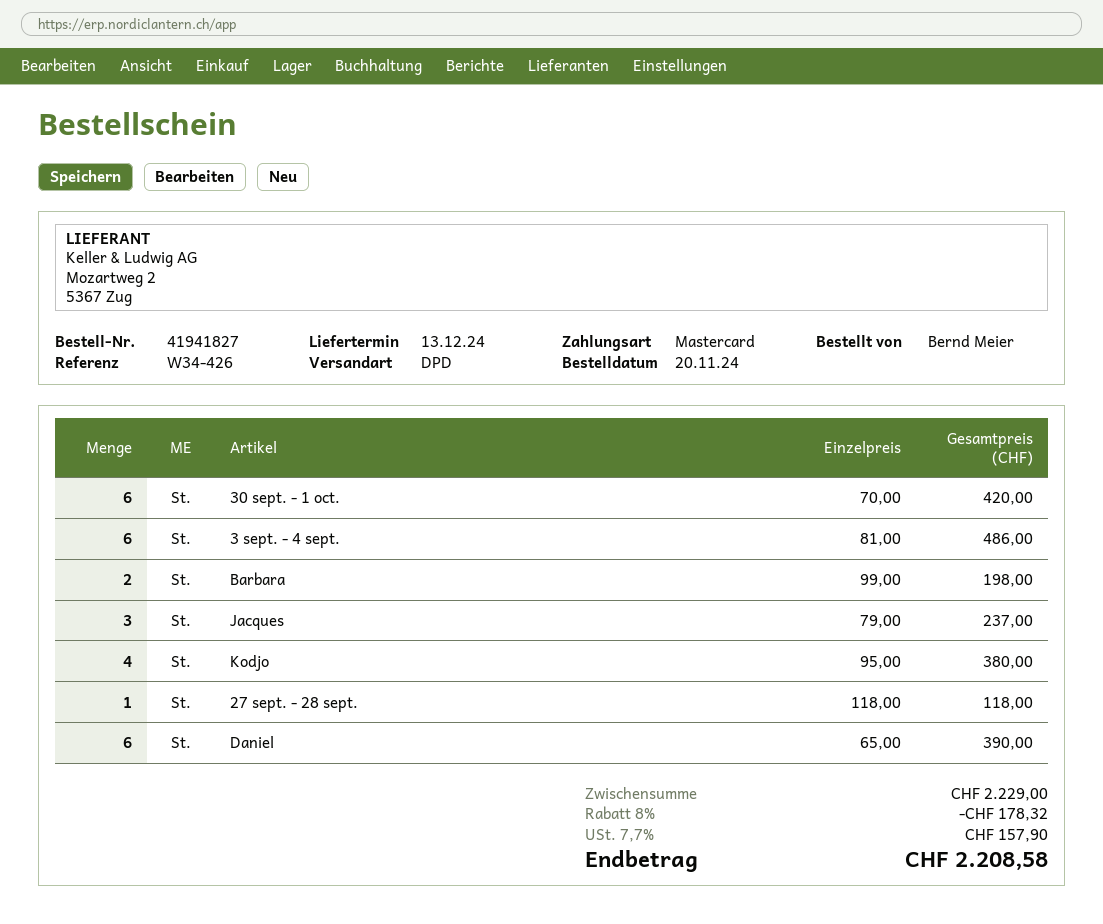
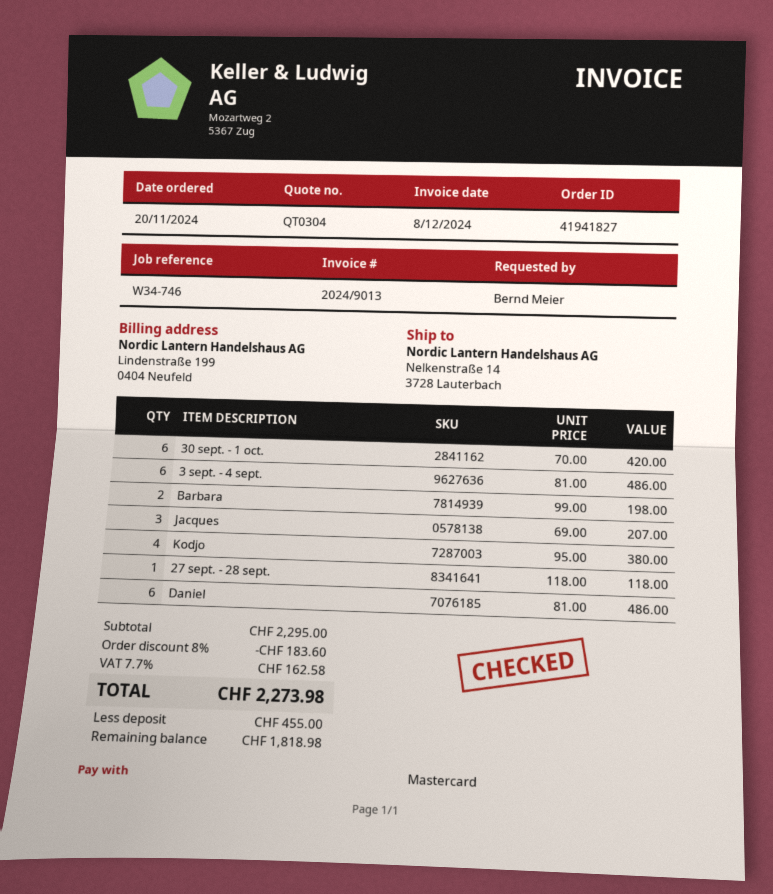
reference: W34-426 -> W34-746
Jacques: 3 x 79.00 = 237.00 -> 3 x 69.00 = 207.00
Daniel: 6 x 65.00 = 390.00 -> 6 x 81.00 = 486.00
subtotal: 2229.00 -> 2295.00
discount: 8% = 178.32 -> 8% = 183.60
tax: 7.7% = 157.90 -> 7.7% = 162.58
total: 2208.58 -> 2273.98

